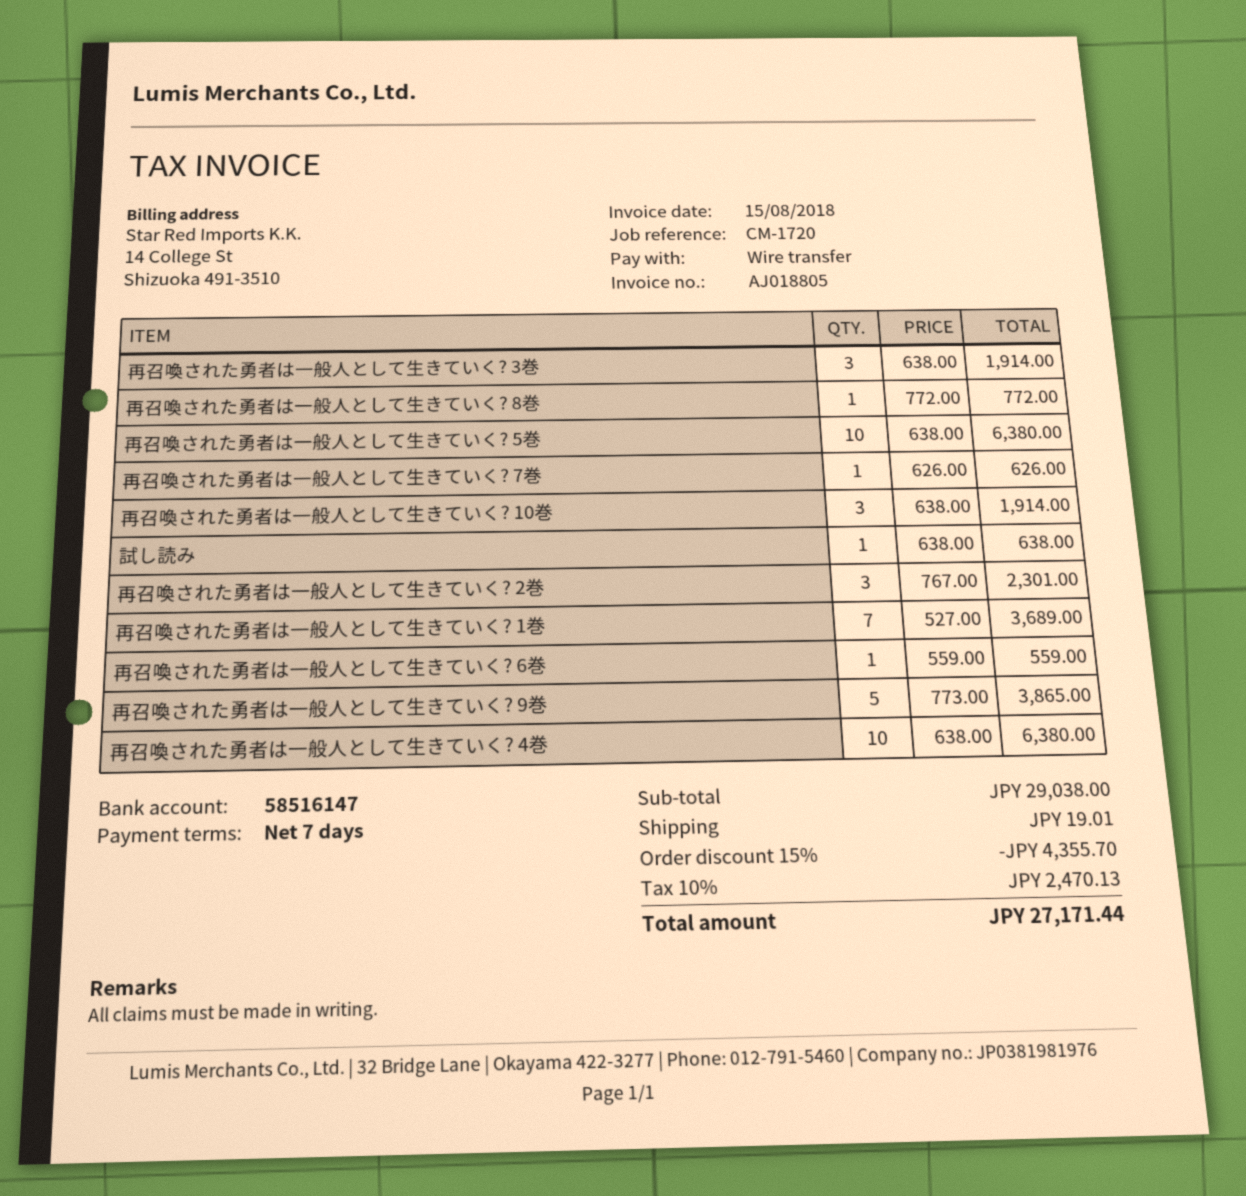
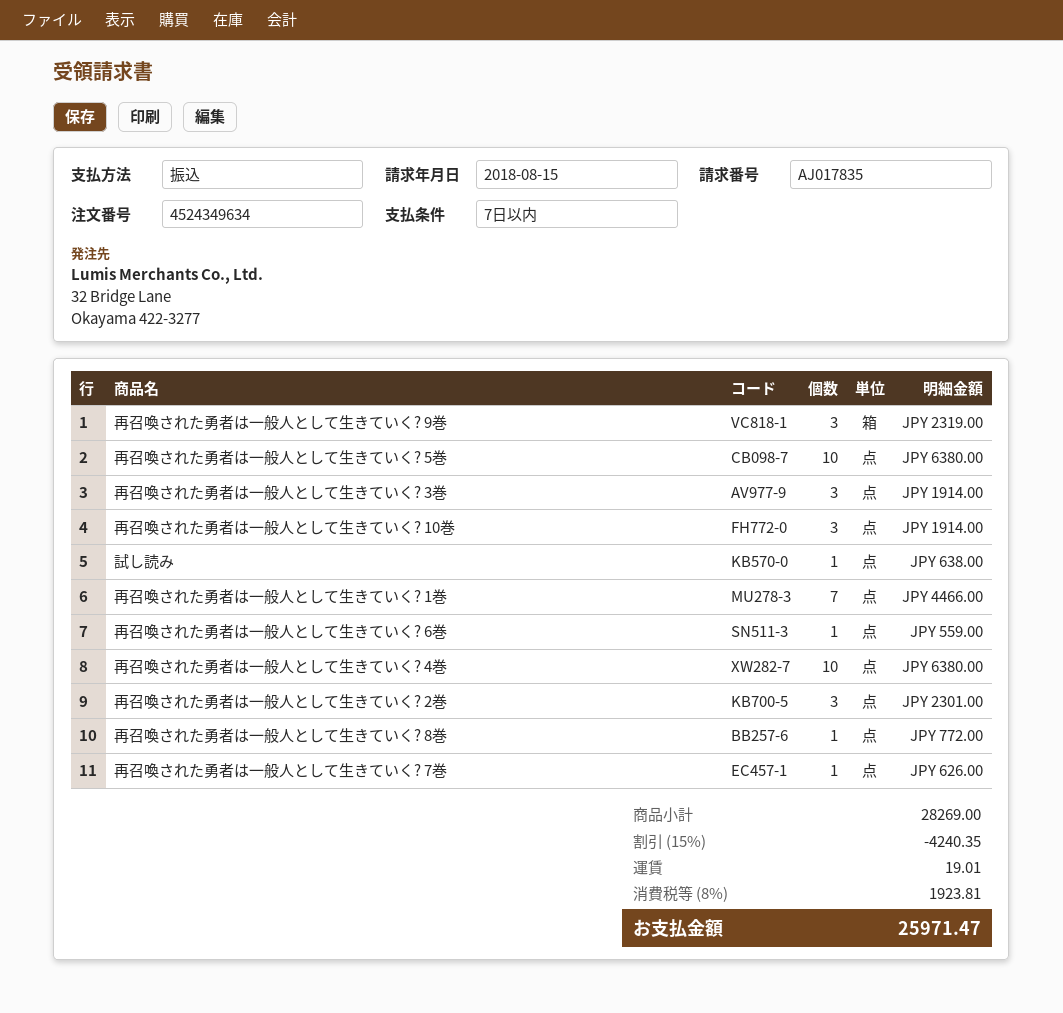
invoice number: AJ018805 -> AJ017835
再召喚された勇者は一般人として生きていく? 1巻: 7 for 3689.00 -> 7 for 4466.00
再召喚された勇者は一般人として生きていく? 9巻: 5 for 3865.00 -> 3 for 2319.00
subtotal: 29038.00 -> 28269.00
discount: 15% = 4355.70 -> 15% = 4240.35
tax: 10% = 2470.13 -> 8% = 1923.81
total: 27171.44 -> 25971.47

